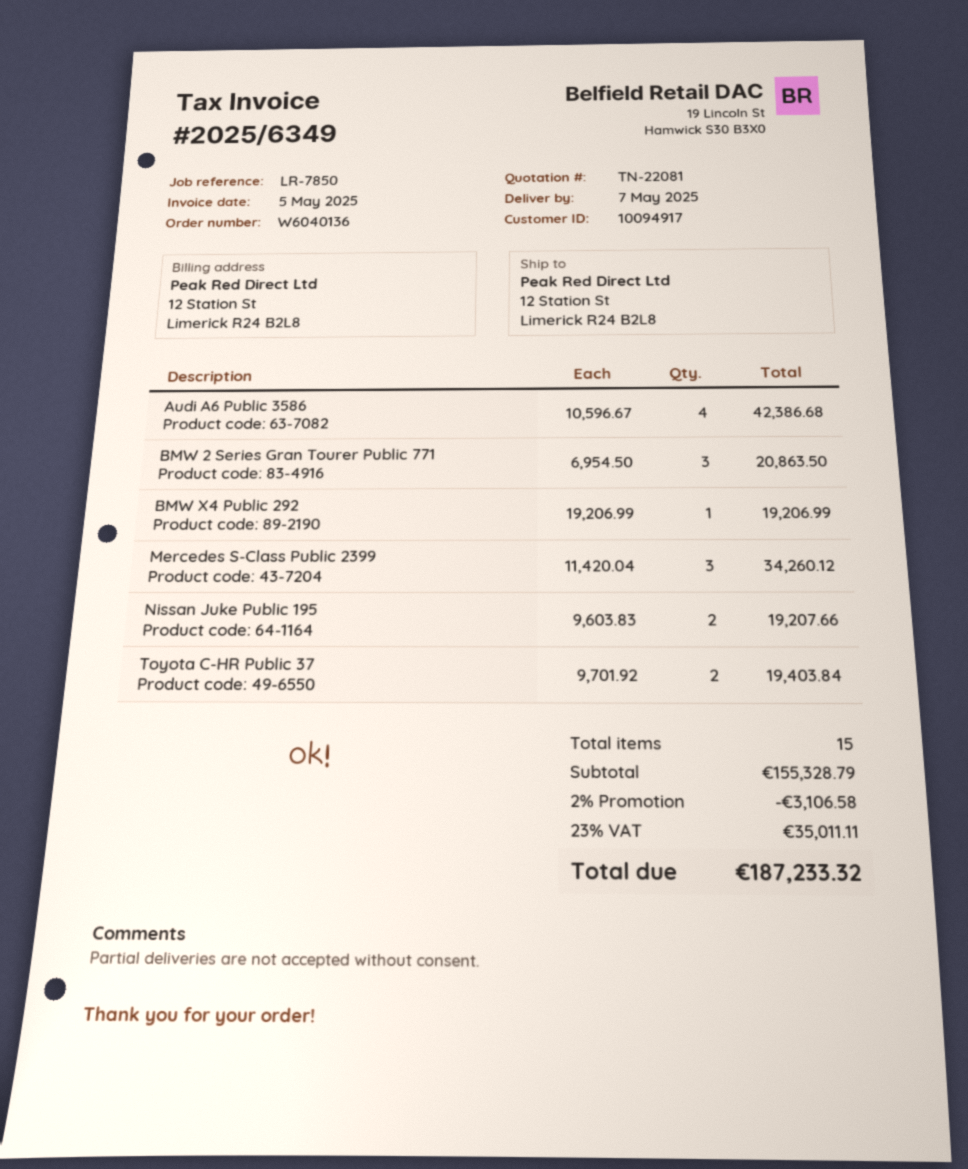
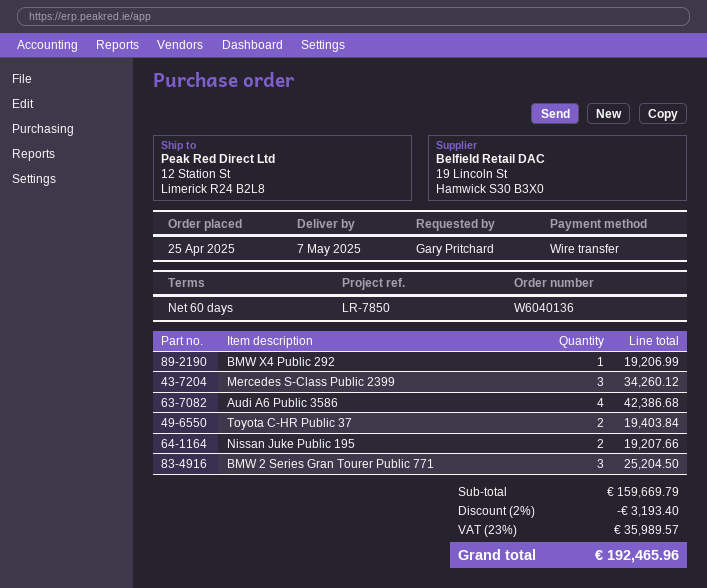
BMW 2 Series Gran Tourer Public 771: 3 for 20863.50 -> 3 for 25204.50
subtotal: 155328.79 -> 159669.79
discount: 2% = 3106.58 -> 2% = 3193.40
tax: 23% = 35011.11 -> 23% = 35989.57
total: 187233.32 -> 192465.96

